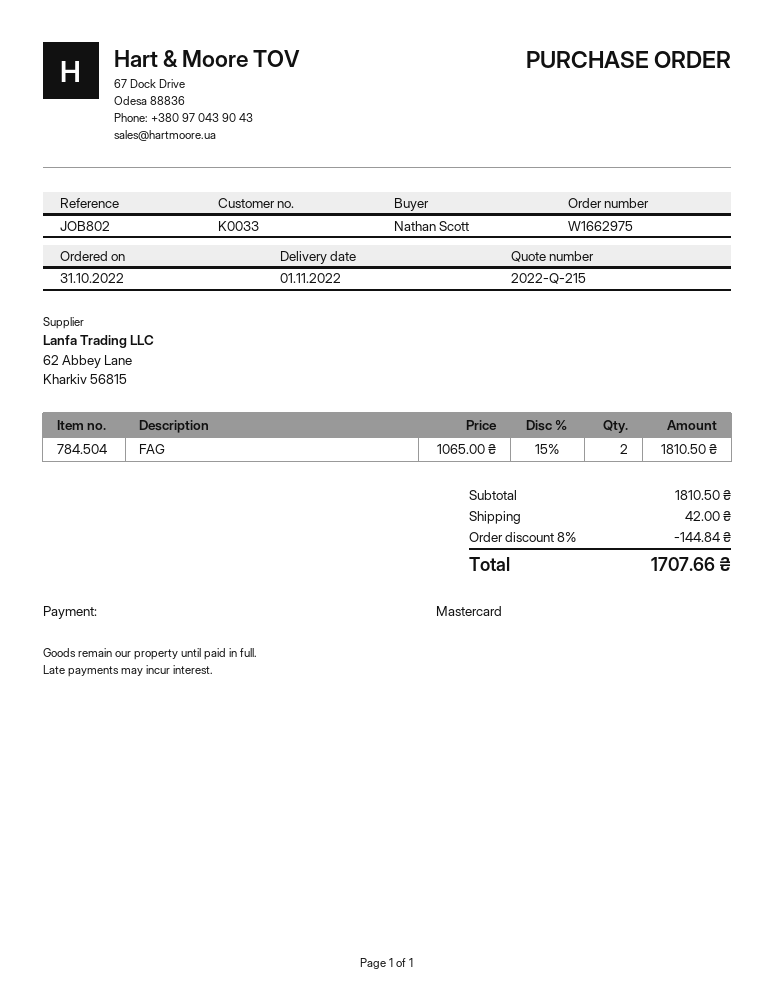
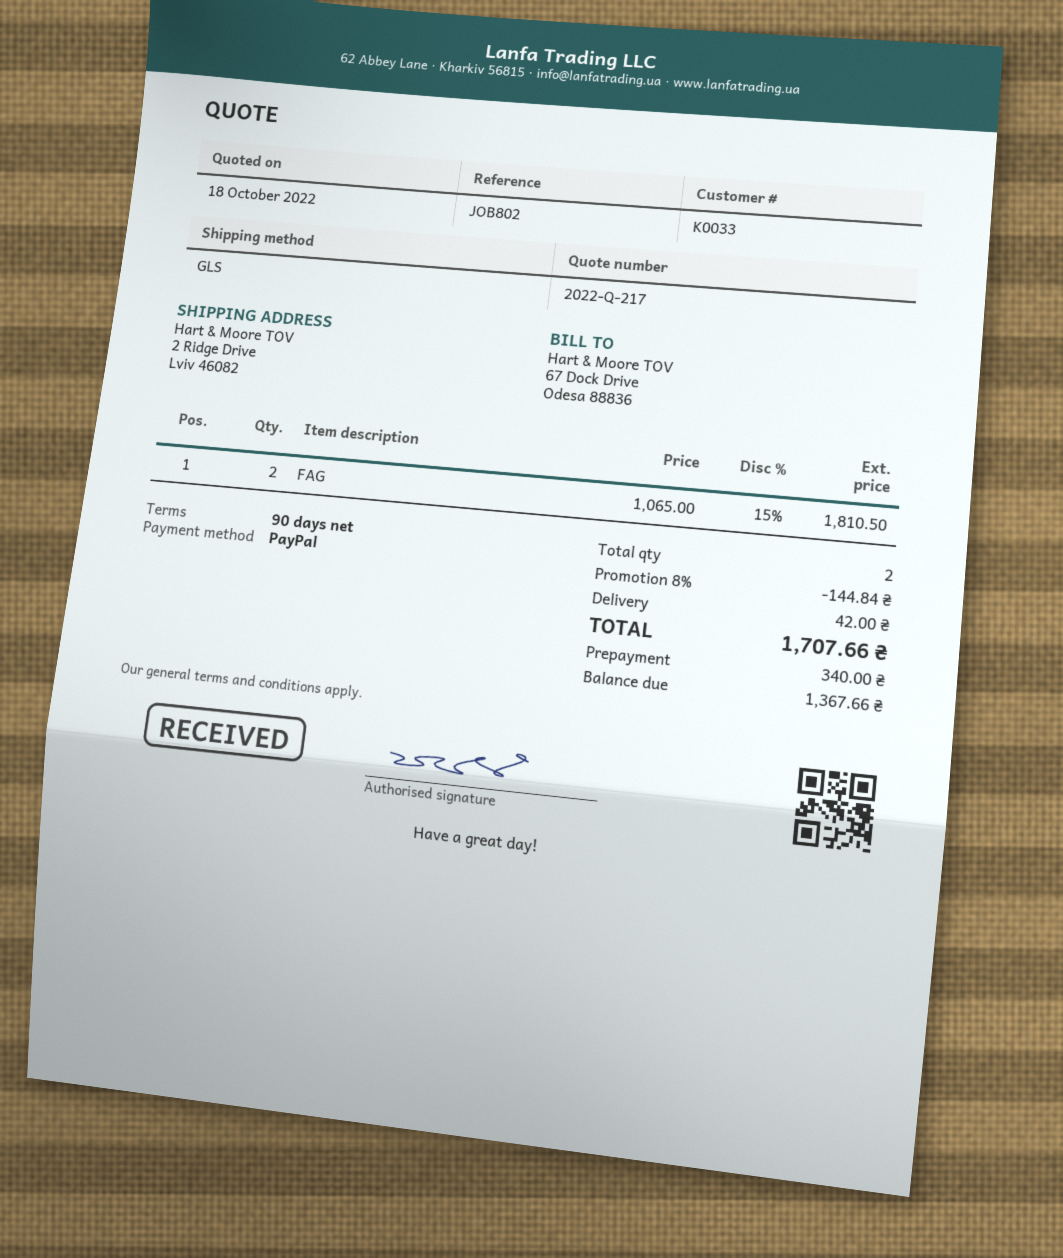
quote number: 2022-Q-215 -> 2022-Q-217
payment method: Mastercard -> PayPal

